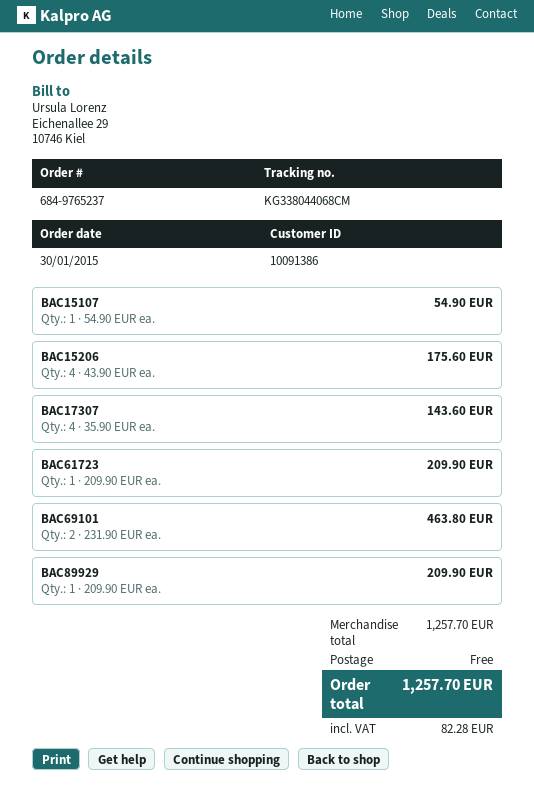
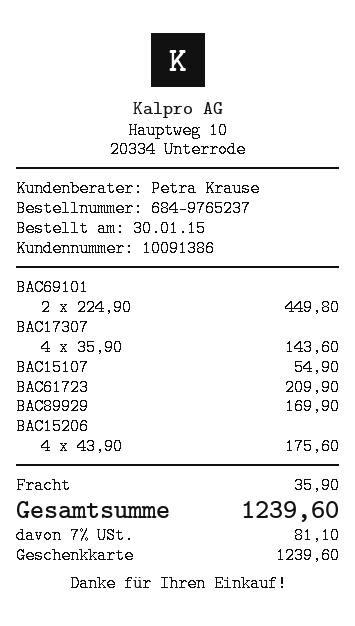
BAC69101: 2 x 231.90 = 463.80 -> 2 x 224.90 = 449.80
BAC89929: 1 x 209.90 = 209.90 -> 1 x 169.90 = 169.90
shipping: 0.00 -> 35.90
tax: 82.28 -> 81.10
total: 1257.70 -> 1239.60

